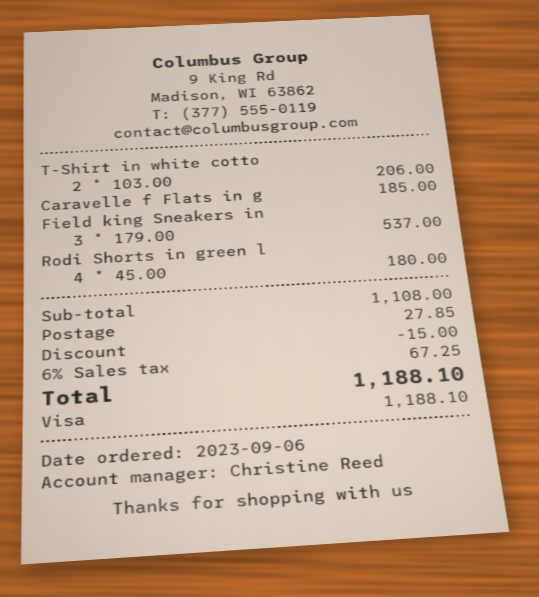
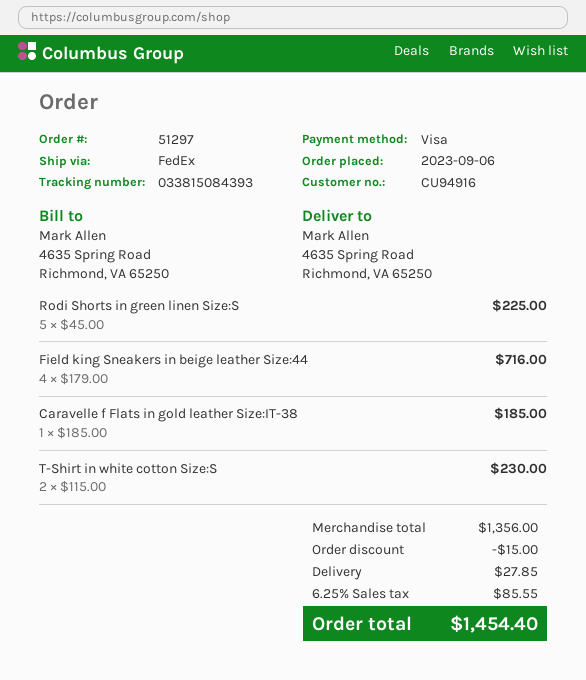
T-Shirt in white cotto: 2 x 103.00 = 206.00 -> 2 x 115.00 = 230.00
Field king Sneakers in: 3 x 179.00 = 537.00 -> 4 x 179.00 = 716.00
Rodi Shorts in green l: 4 x 45.00 = 180.00 -> 5 x 45.00 = 225.00
subtotal: 1108.00 -> 1356.00
tax: 6% = 67.25 -> 6.25% = 85.55
total: 1188.10 -> 1454.40

